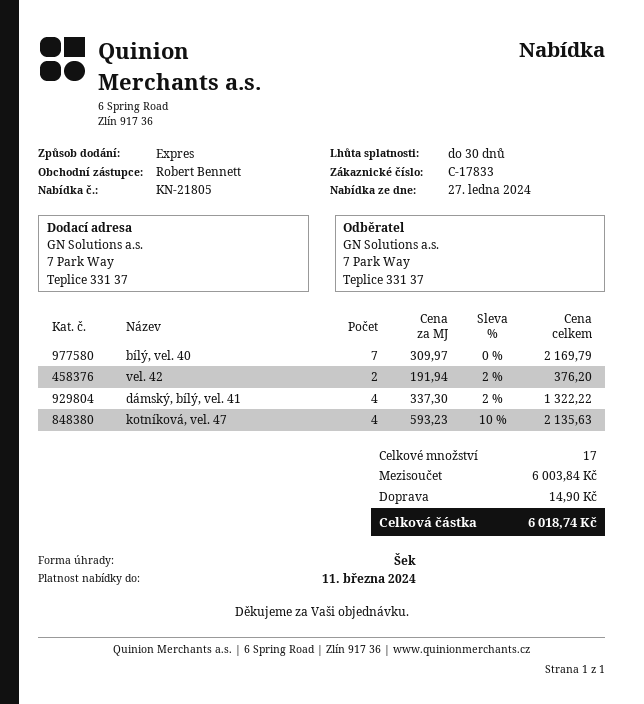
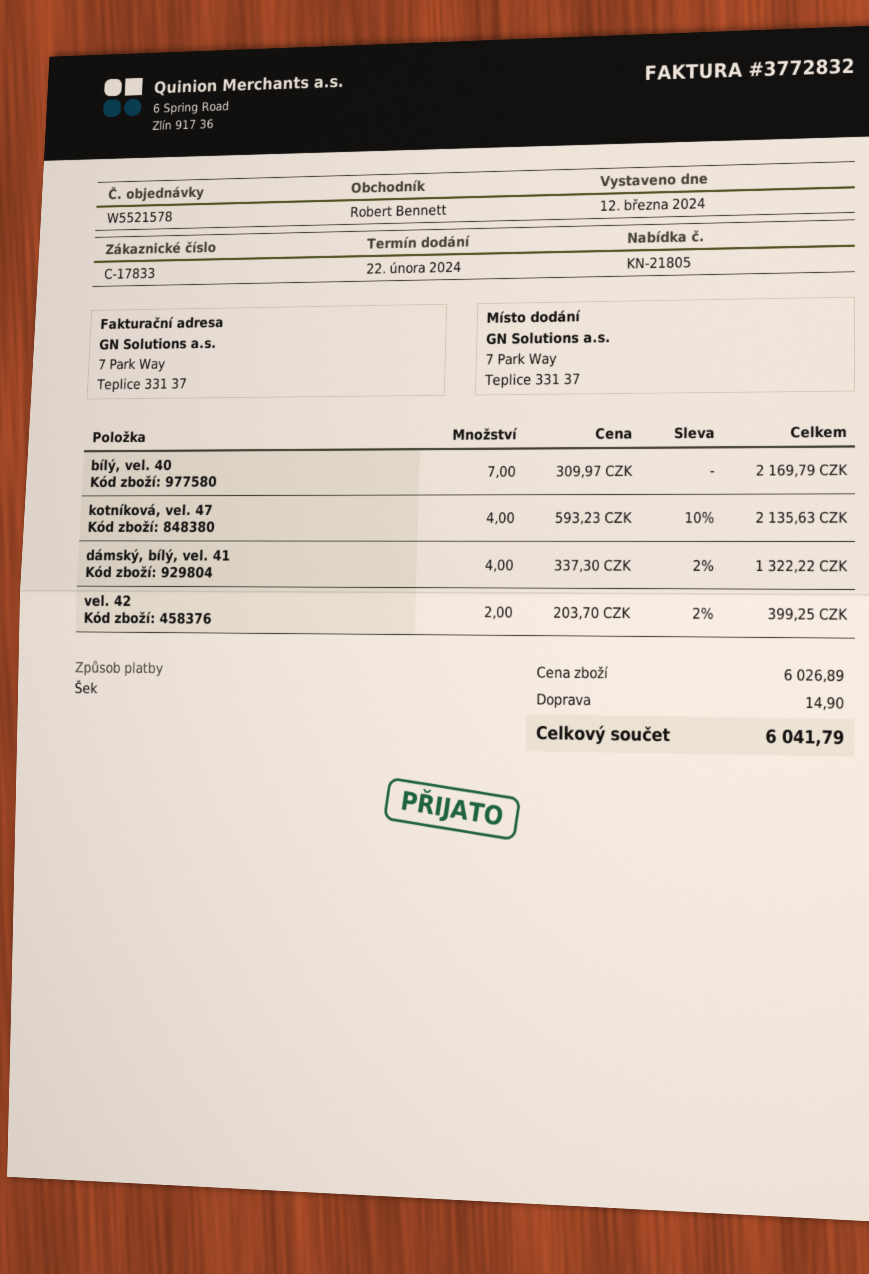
vel. 42: 2 x 191.94 - 2% = 376.20 -> 2 x 203.70 - 2% = 399.25
subtotal: 6003.84 -> 6026.89
total: 6018.74 -> 6041.79

